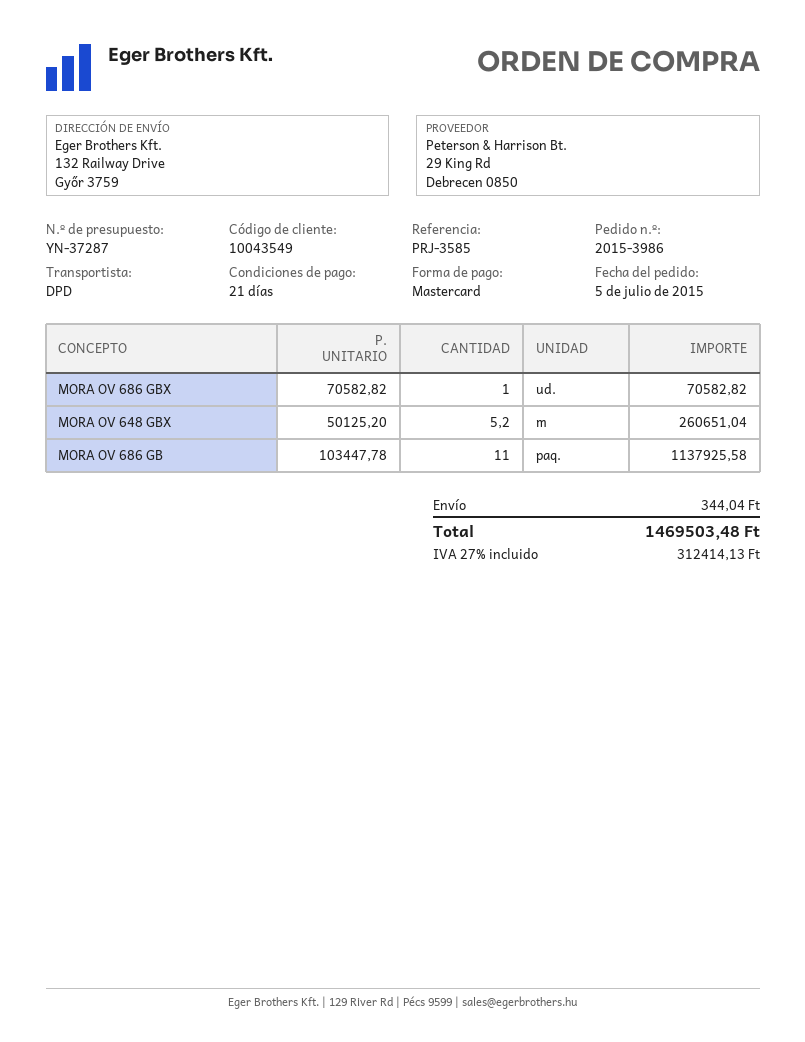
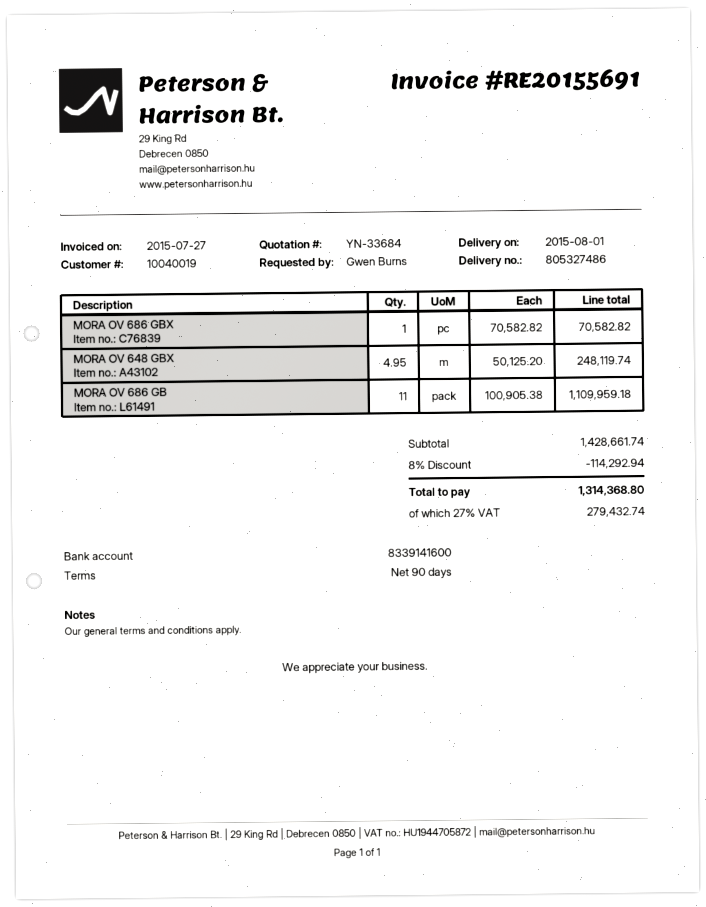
quote number: YN-37287 -> YN-33684
payment terms: 21 days -> 90 days
customer number: 10043549 -> 10040019
MORA OV 648 GBX: 5.2 x 50125.20 = 260651.04 -> 4.95 x 50125.20 = 248119.74
MORA OV 686 GB: 11 x 103447.78 = 1137925.58 -> 11 x 100905.38 = 1109959.18
discount: none -> 8% = 114292.94
shipping: 344.04 -> none
tax: 27% = 312414.13 -> 27% = 279432.74
total: 1469503.48 -> 1314368.80

